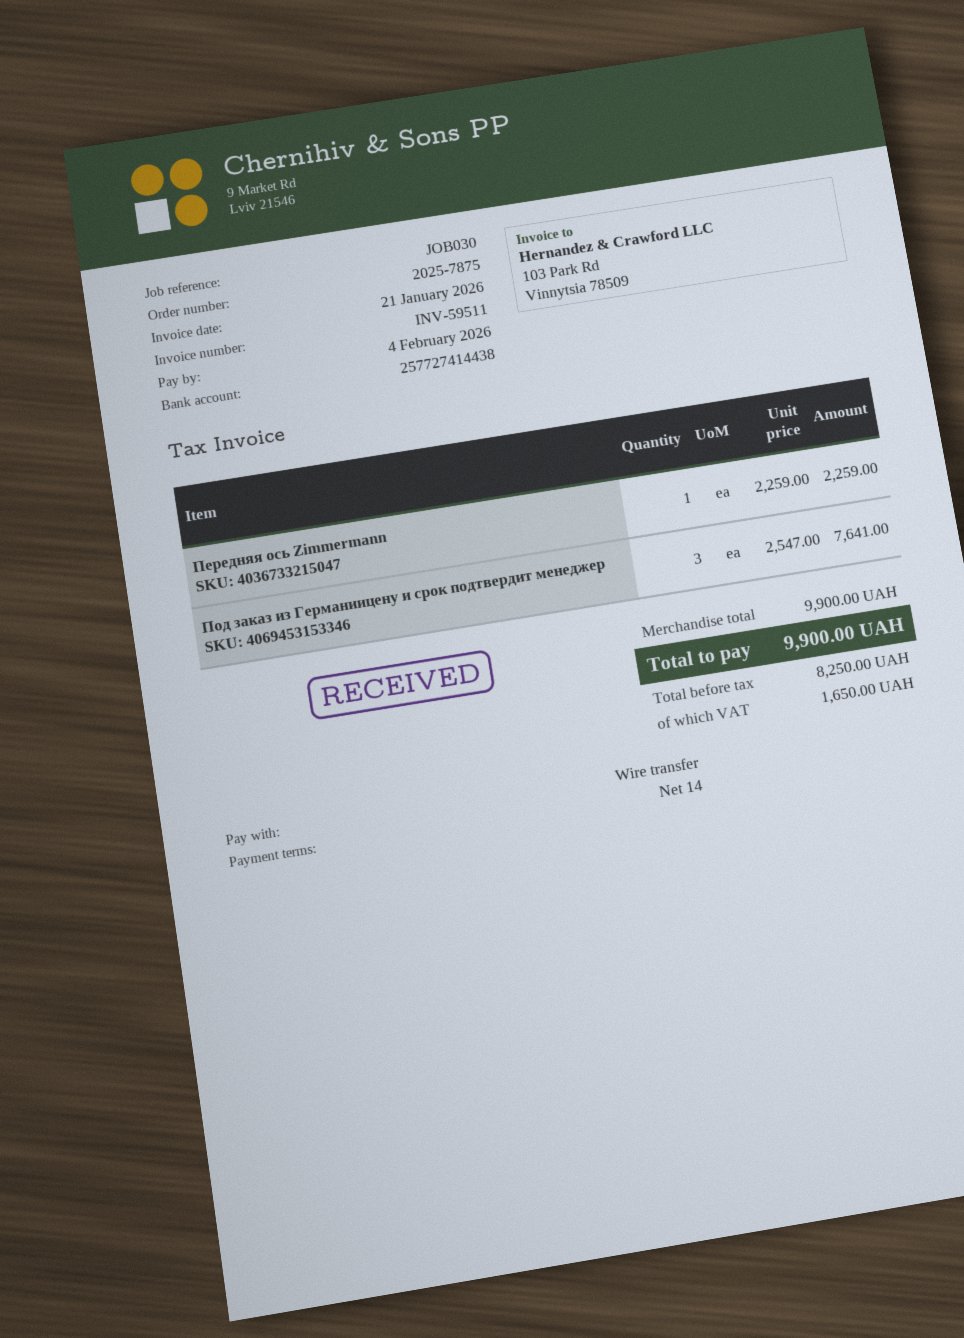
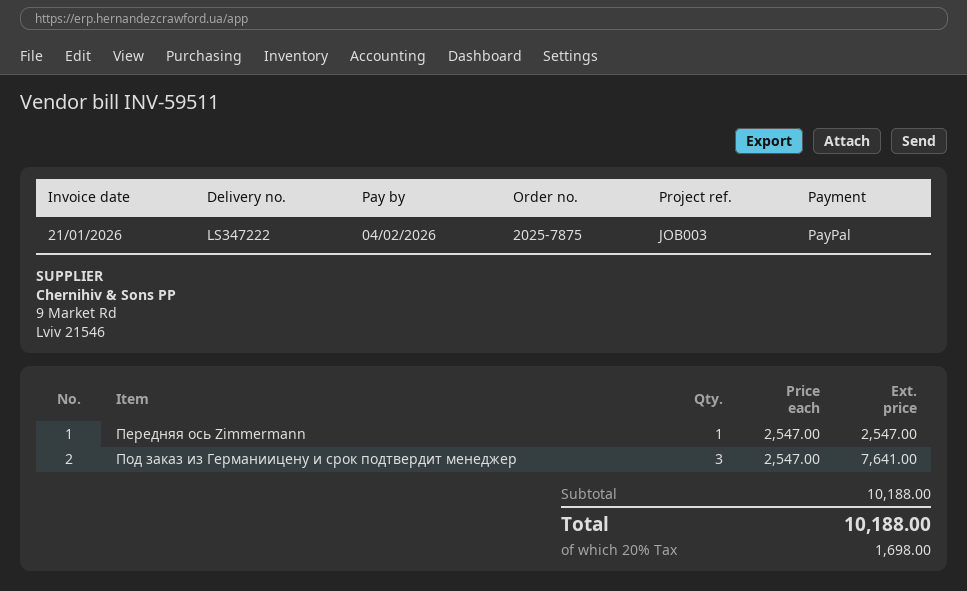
reference: JOB030 -> JOB003
payment method: bank transfer -> PayPal
Передняя ось Zimmermann: 1 x 2259.00 = 2259.00 -> 1 x 2547.00 = 2547.00
subtotal: 9900.00 -> 10188.00
tax: 1650.00 -> 1698.00
total: 9900.00 -> 10188.00

